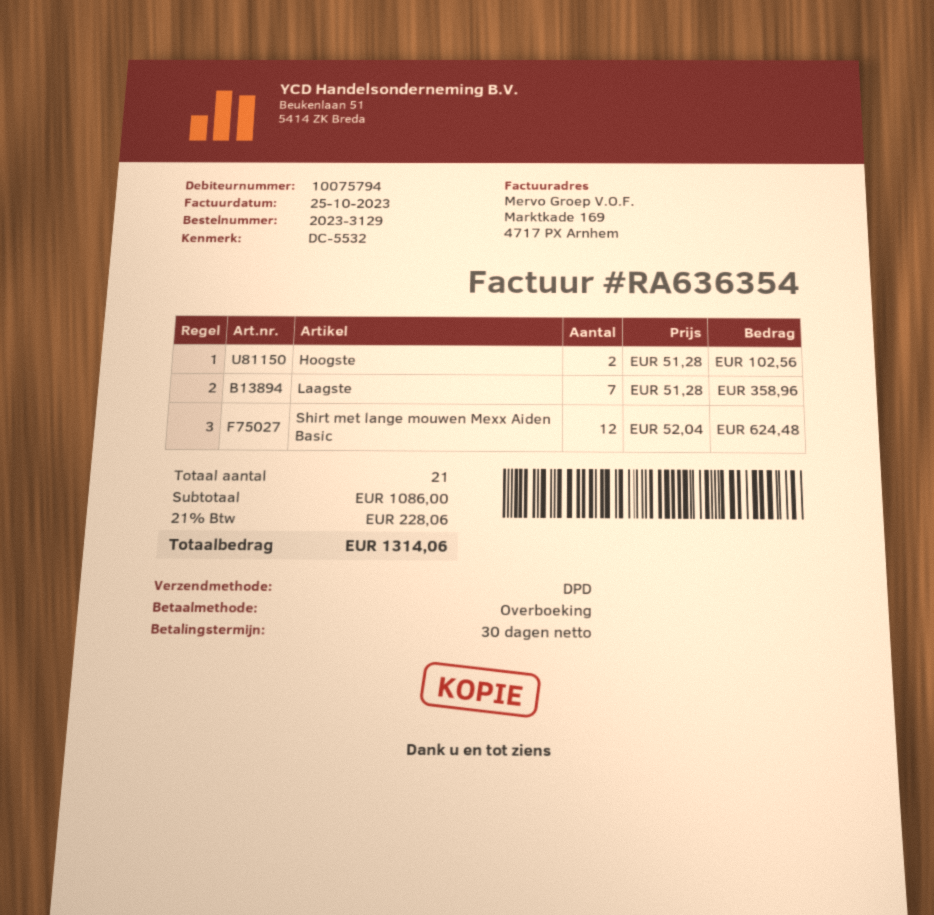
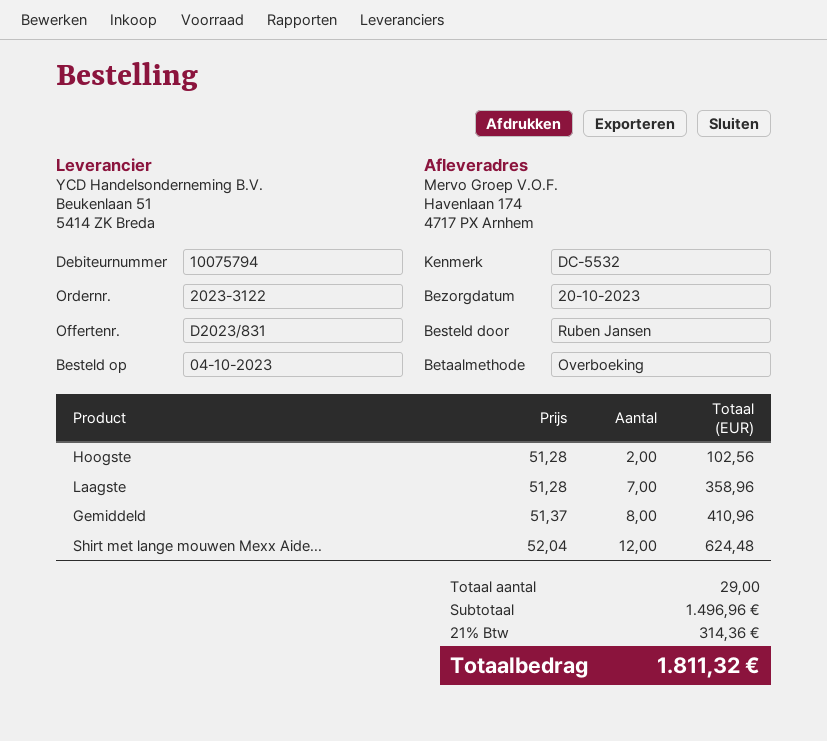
order number: 2023-3129 -> 2023-3122
Gemiddeld: none -> 8 x 51.37 = 410.96
total quantity: 21 -> 29
subtotal: 1086.00 -> 1496.96
tax: 21% = 228.06 -> 21% = 314.36
total: 1314.06 -> 1811.32

